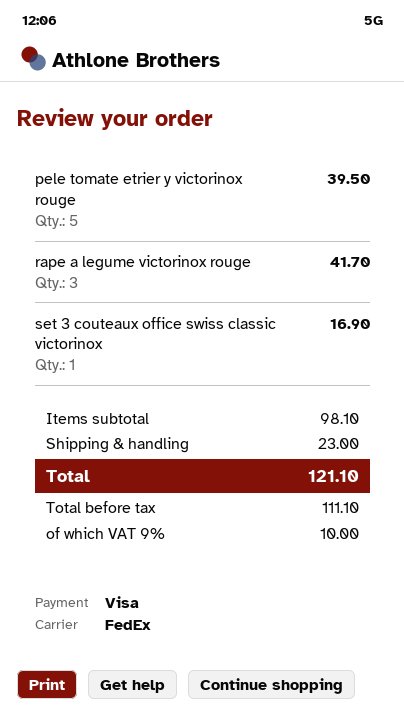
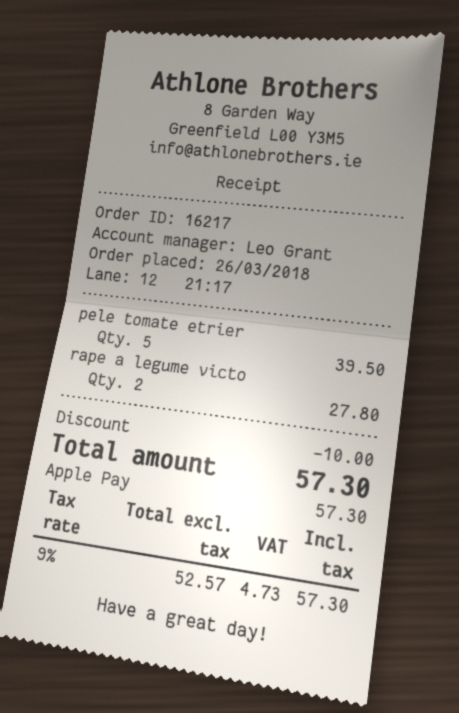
payment method: Visa -> Apple Pay
rape a legume victorinox rouge: 3 for 41.70 -> 2 for 27.80
set 3 couteaux office swiss classic victorinox: 1 for 16.90 -> none
discount: none -> 10.00
shipping: 23.00 -> none
net: 111.10 -> 52.57
tax: 9% = 10.00 -> 9% = 4.73
total: 121.10 -> 57.30

